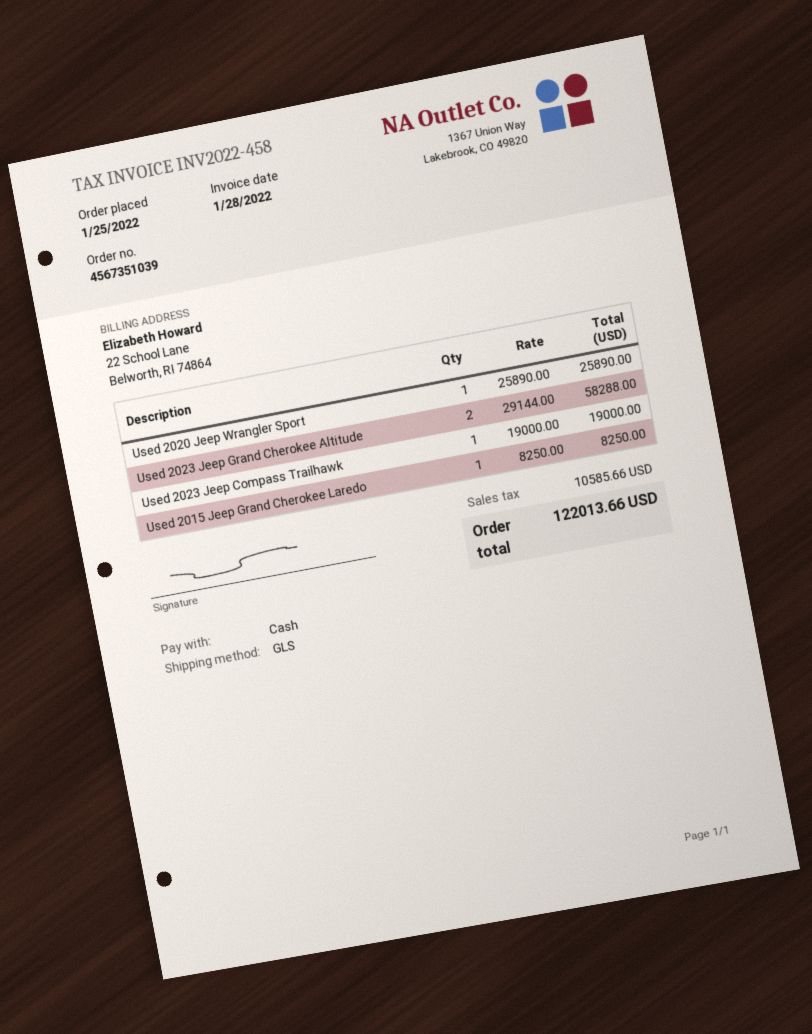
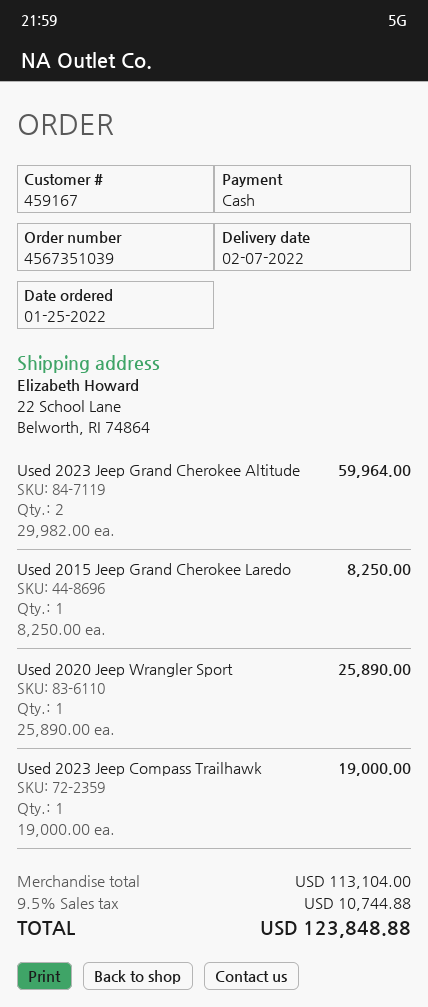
Used 2023 Jeep Grand Cherokee Altitude: 2 x 29144.00 = 58288.00 -> 2 x 29982.00 = 59964.00
tax: 10585.66 -> 10744.88
total: 122013.66 -> 123848.88

